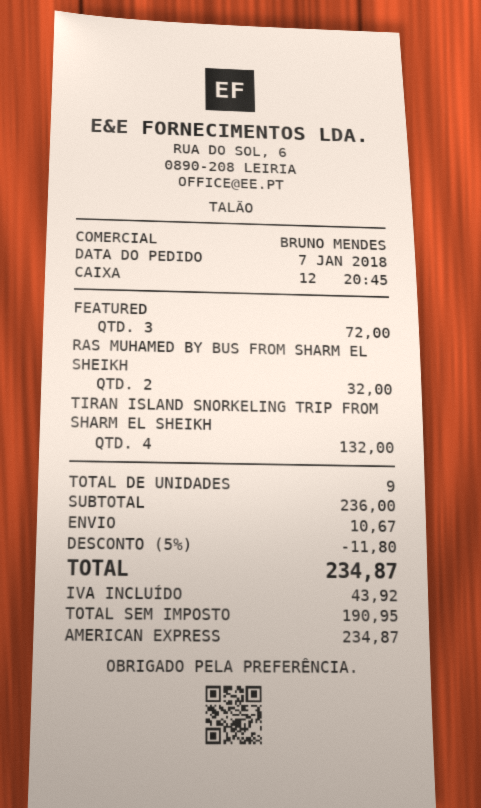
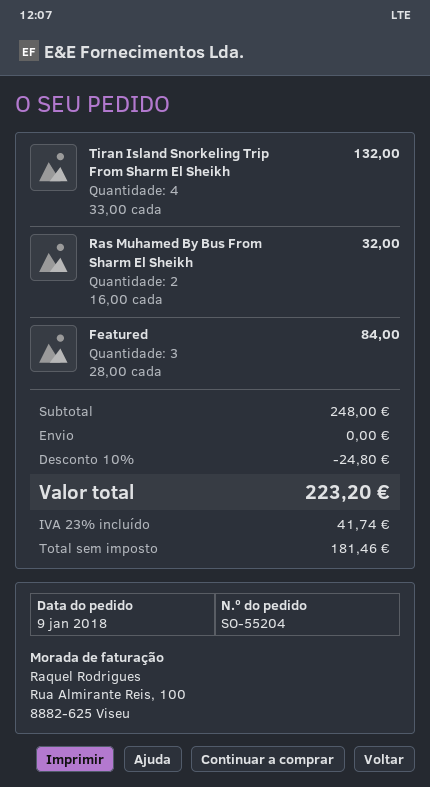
order date: 2018-01-07 -> 2018-01-09
FEATURED: 3 for 72.00 -> 3 for 84.00
subtotal: 236.00 -> 248.00
discount: 5% = 11.80 -> 10% = 24.80
shipping: 10.67 -> 0.00
net: 190.95 -> 181.46
tax: 43.92 -> 41.74
total: 234.87 -> 223.20

